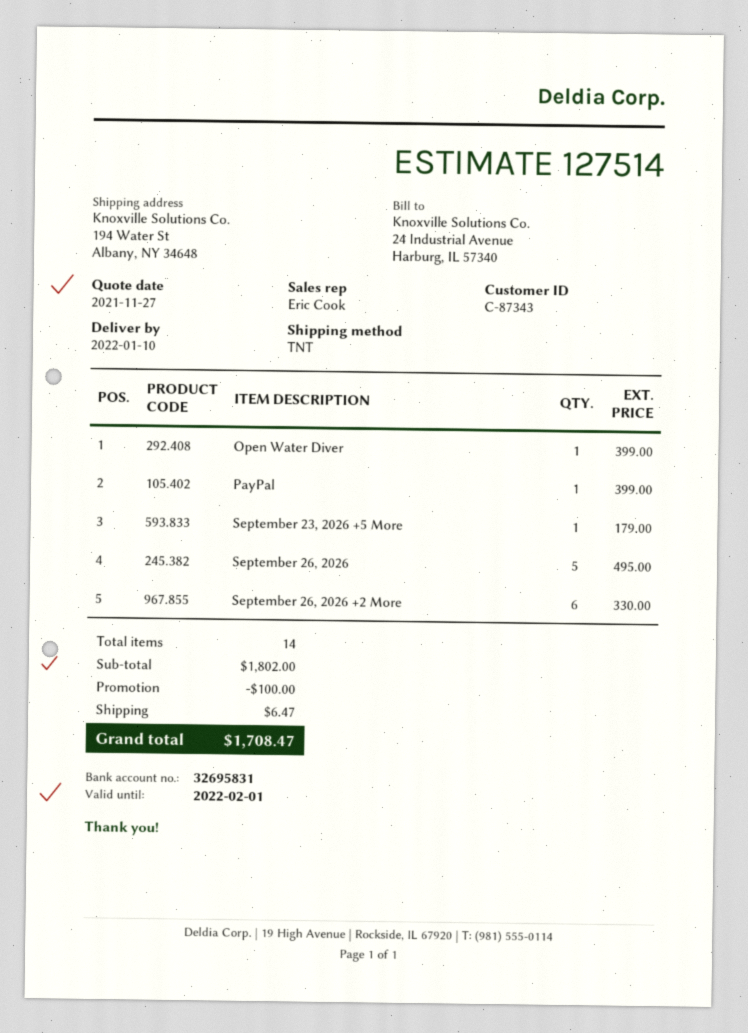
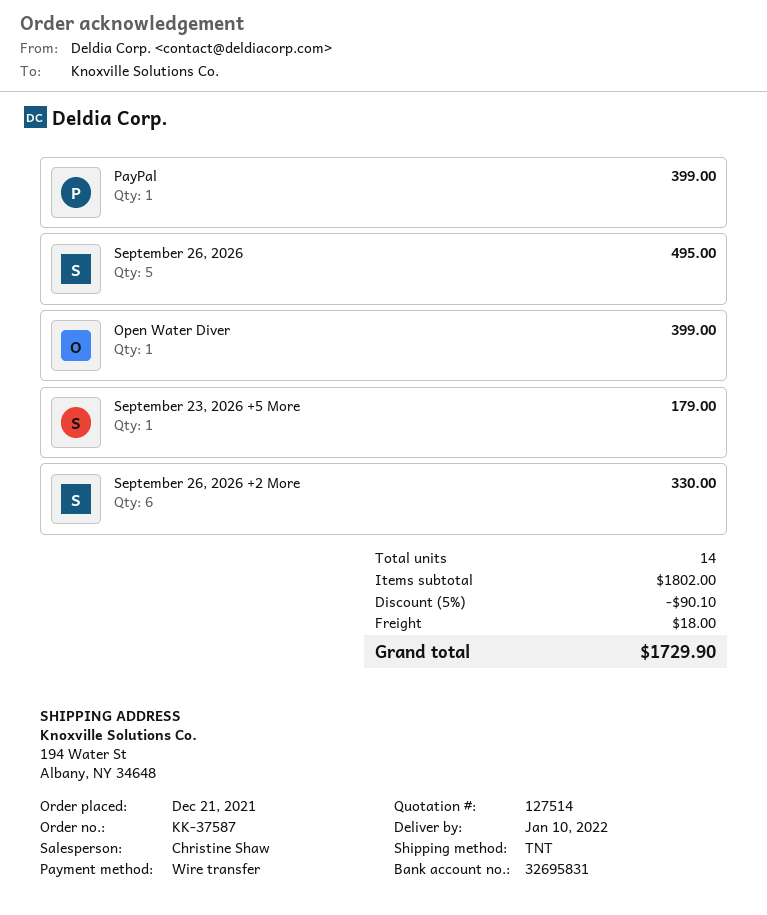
sales rep: Eric Cook -> Christine Shaw
discount: 100.00 -> 90.10
shipping: 6.47 -> 18.00
total: 1708.47 -> 1729.90

